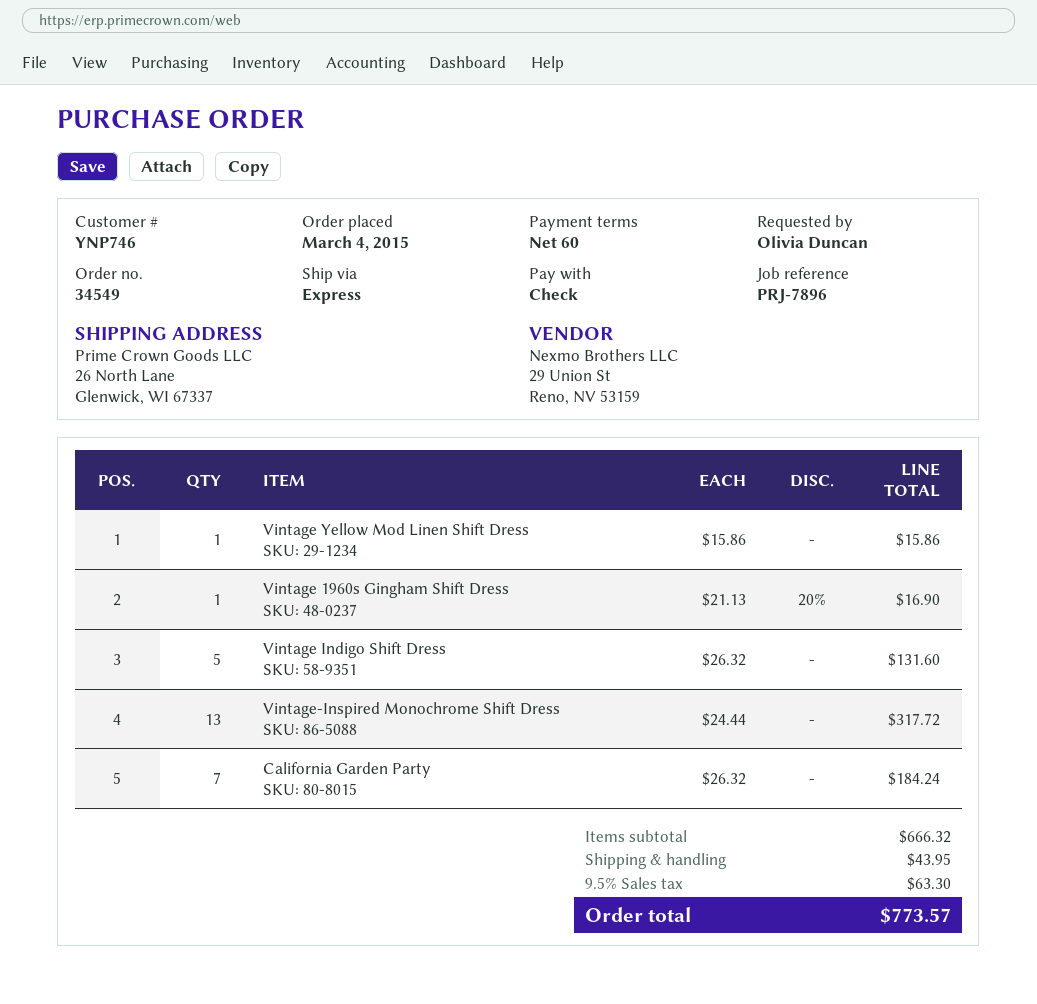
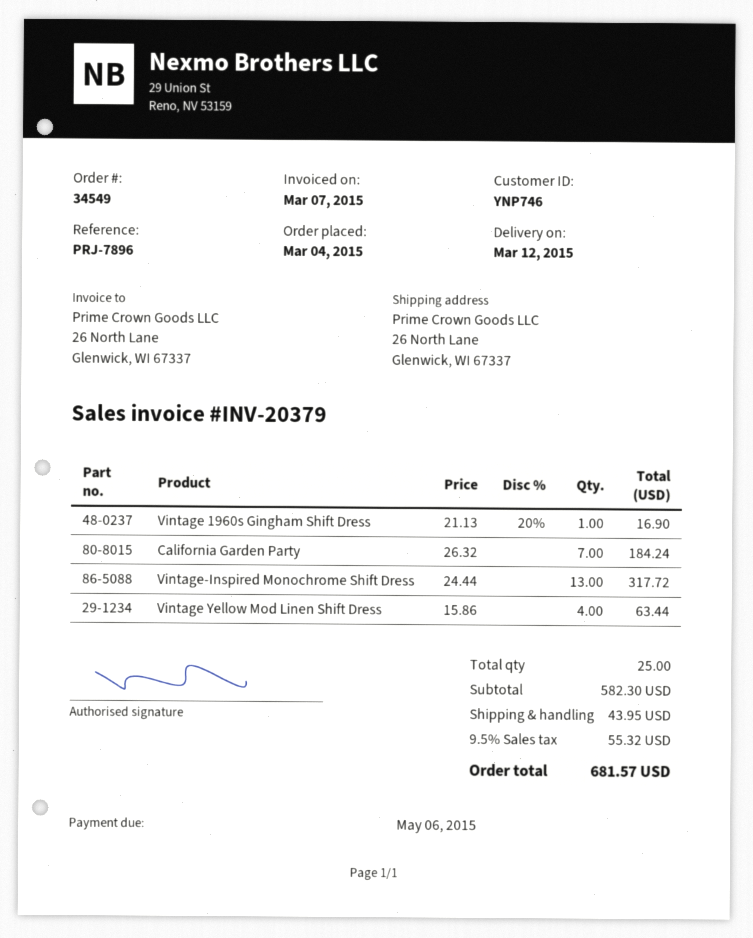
Vintage Yellow Mod Linen Shift Dress: 1 x 15.86 = 15.86 -> 4 x 15.86 = 63.44
Vintage Indigo Shift Dress: 5 x 26.32 = 131.60 -> none
subtotal: 666.32 -> 582.30
tax: 9.5% = 63.30 -> 9.5% = 55.32
total: 773.57 -> 681.57

